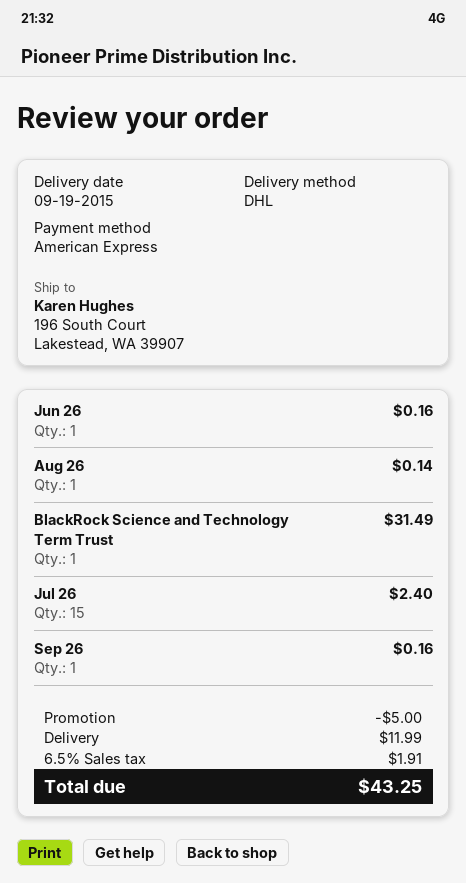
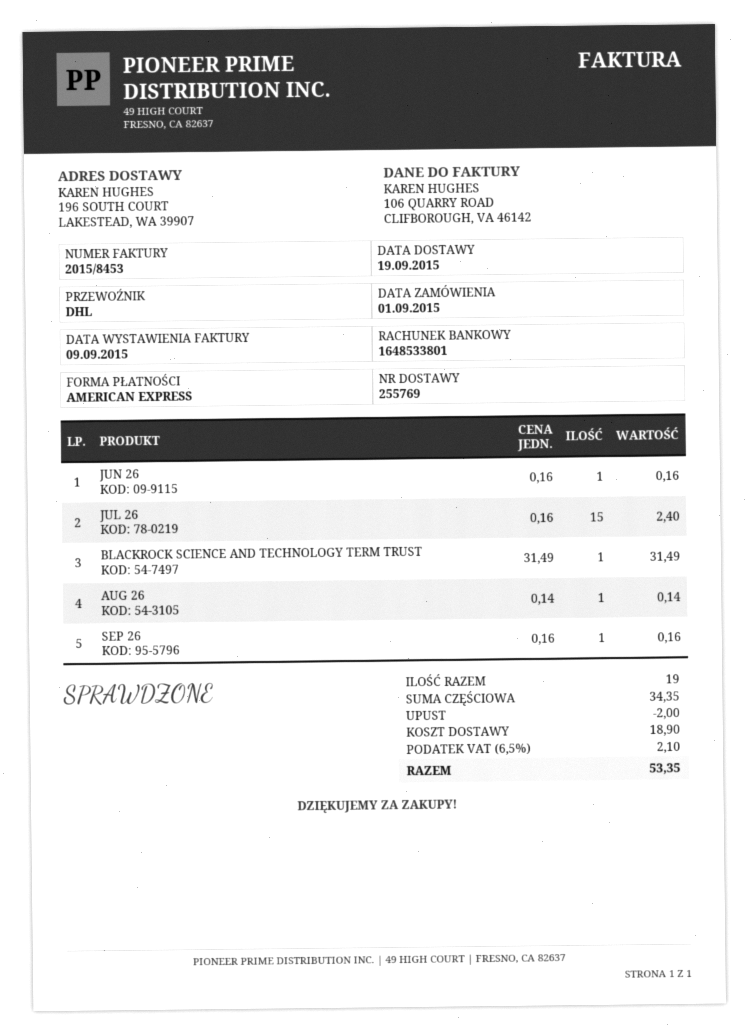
discount: 5.00 -> 2.00
shipping: 11.99 -> 18.90
tax: 6.5% = 1.91 -> 6.5% = 2.10
total: 43.25 -> 53.35

